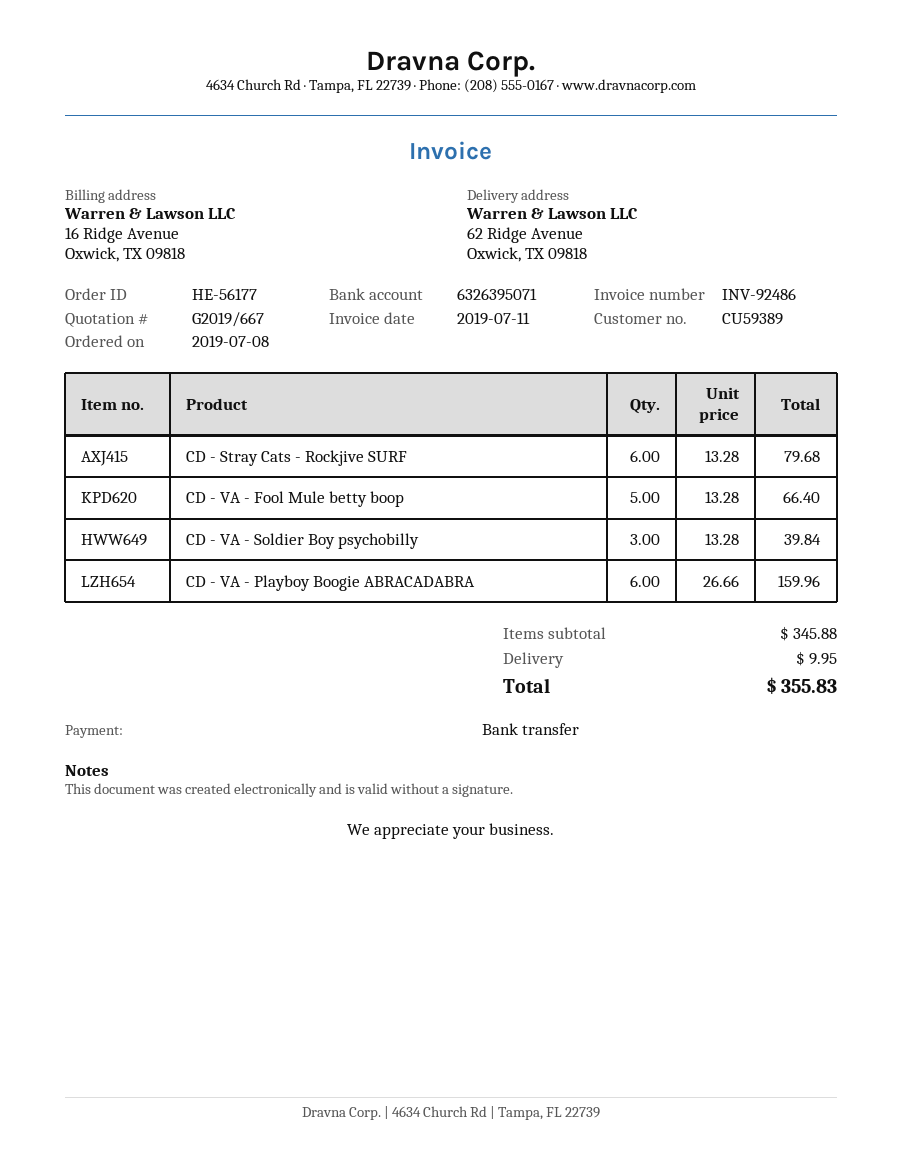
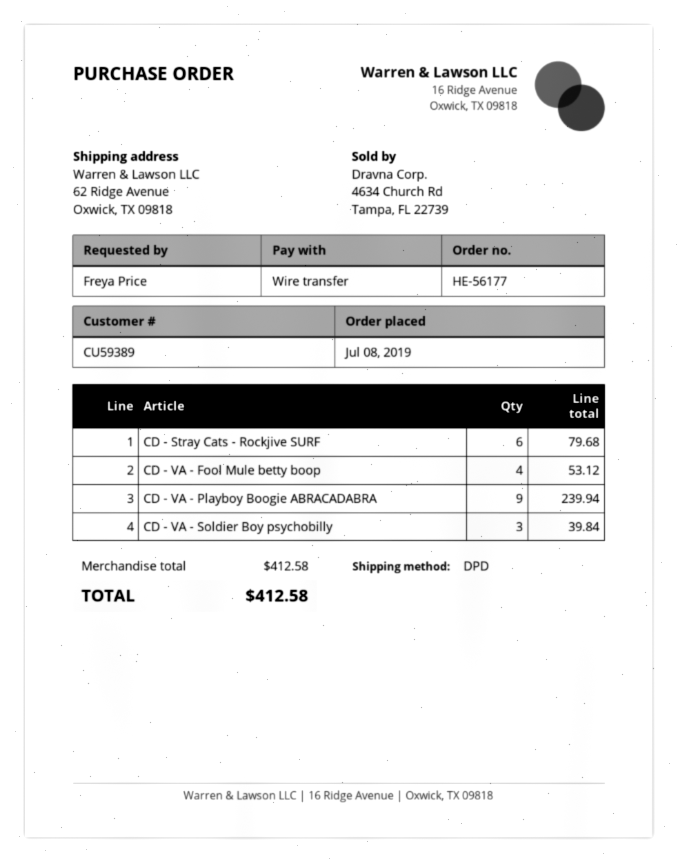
CD - VA - Fool Mule betty boop: 5 for 66.40 -> 4 for 53.12
CD - VA - Playboy Boogie ABRACADABRA: 6 for 159.96 -> 9 for 239.94
subtotal: 345.88 -> 412.58
shipping: 9.95 -> none
total: 355.83 -> 412.58

